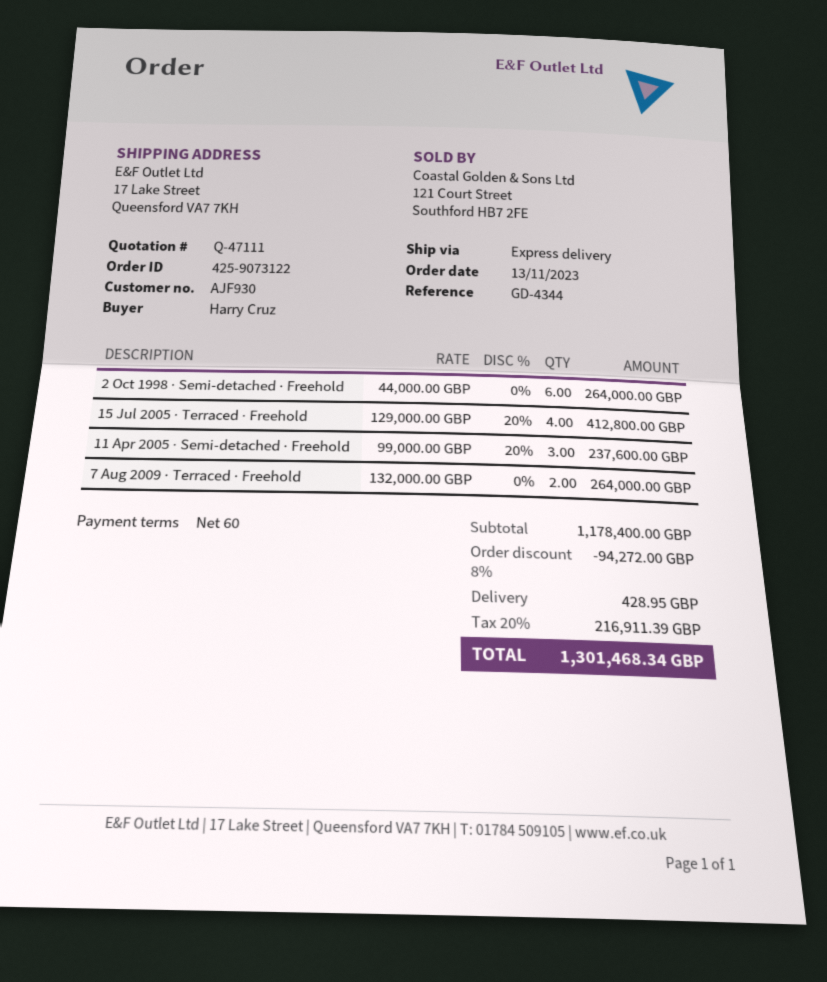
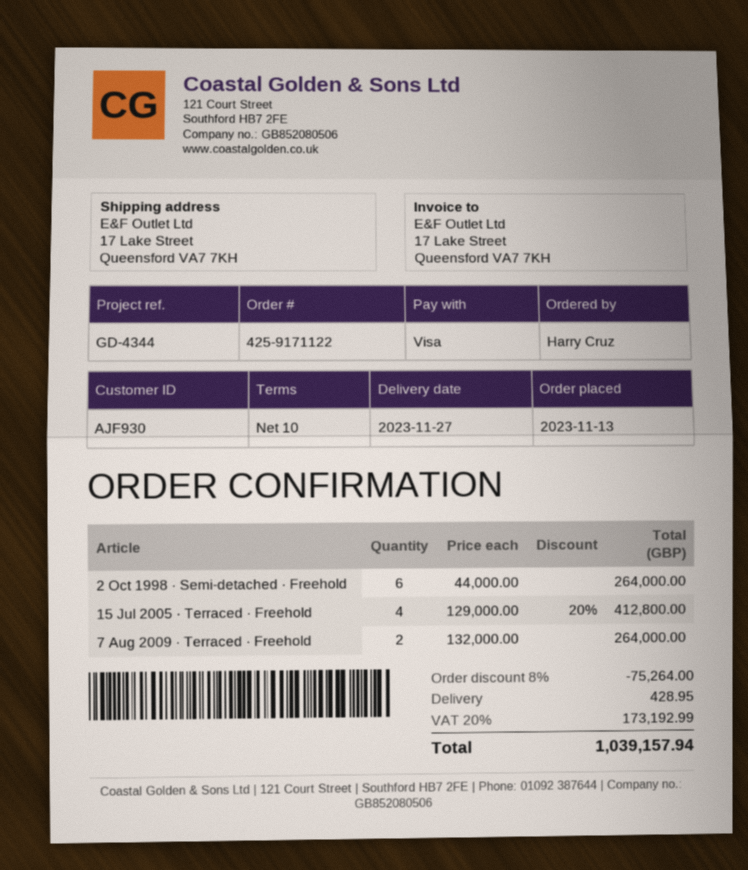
order number: 425-9073122 -> 425-9171122
payment terms: 60 days -> 10 days
11 Apr 2005 · Semi-detached · Freehold: 3 x 99000.00 - 20% = 237600.00 -> none
discount: 8% = 94272.00 -> 8% = 75264.00
tax: 20% = 216911.39 -> 20% = 173192.99
total: 1301468.34 -> 1039157.94

